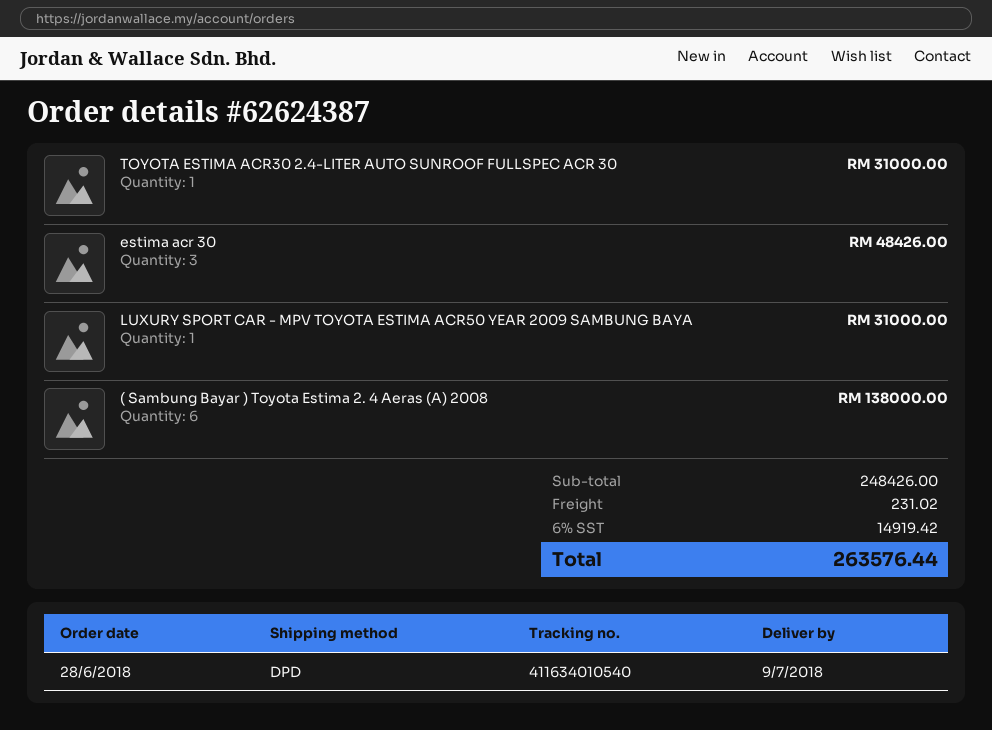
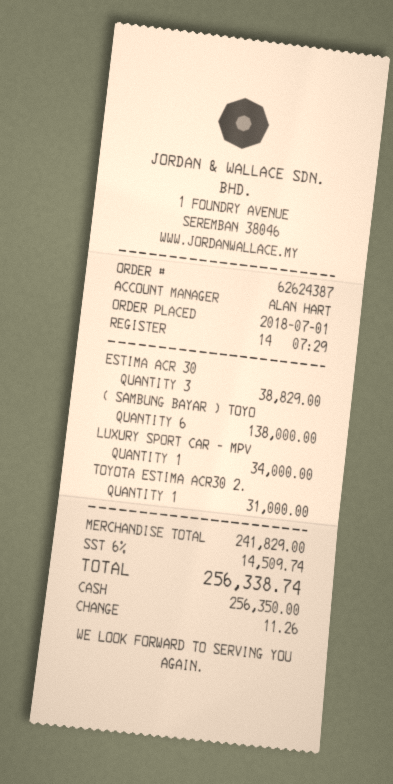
order date: 2018-06-28 -> 2018-07-01
estima acr 30: 3 for 48426.00 -> 3 for 38829.00
LUXURY SPORT CAR - MPV TOYOTA ESTIMA ACR50 YEAR 2009 SAMBUNG BAYA: 1 for 31000.00 -> 1 for 34000.00
subtotal: 248426.00 -> 241829.00
shipping: 231.02 -> none
tax: 6% = 14919.42 -> 6% = 14509.74
total: 263576.44 -> 256338.74

